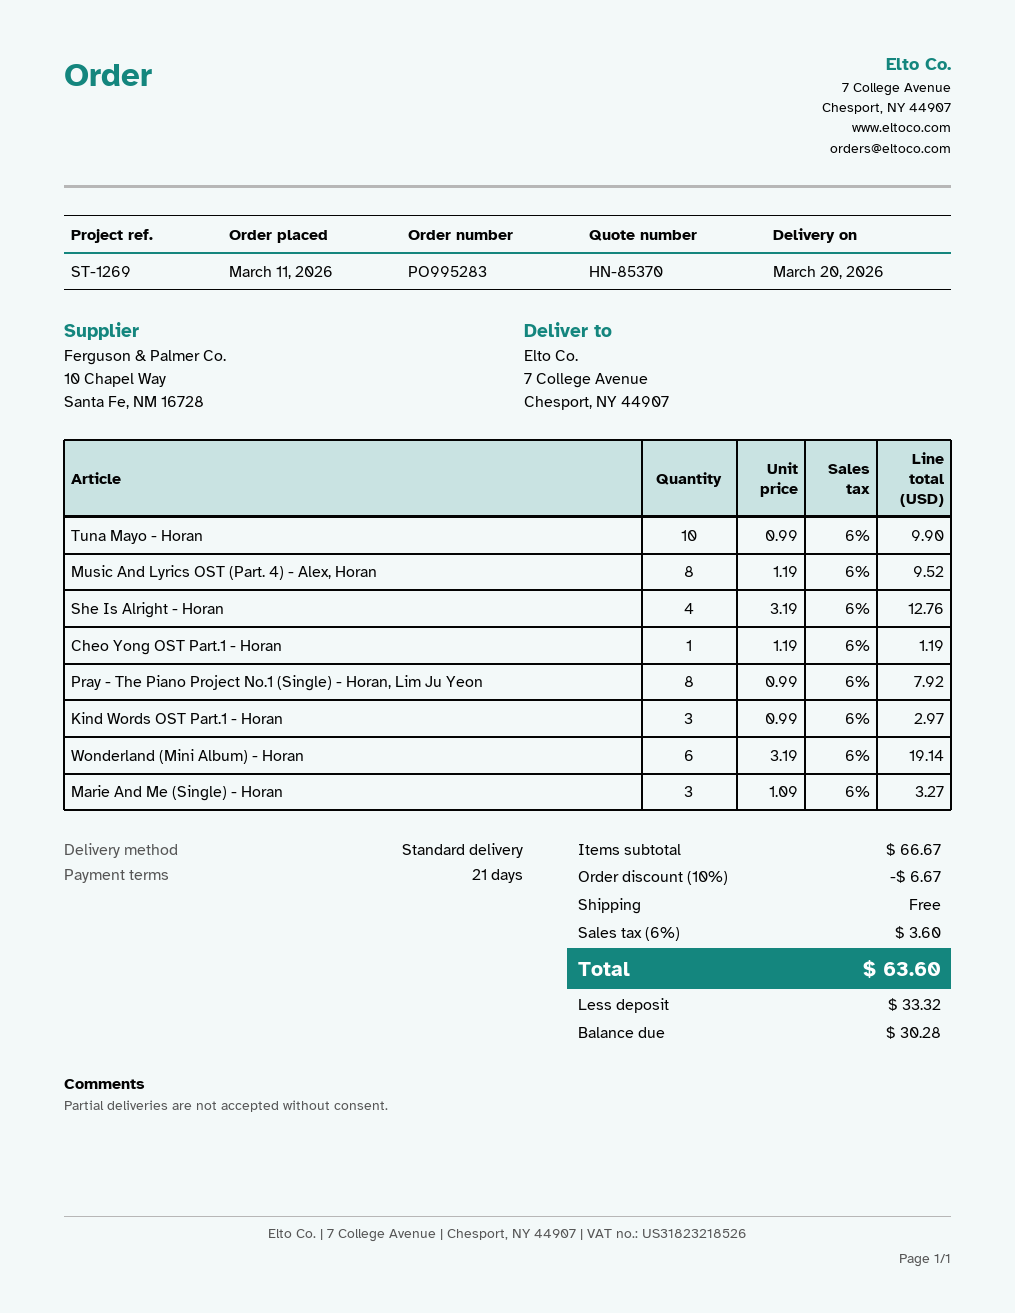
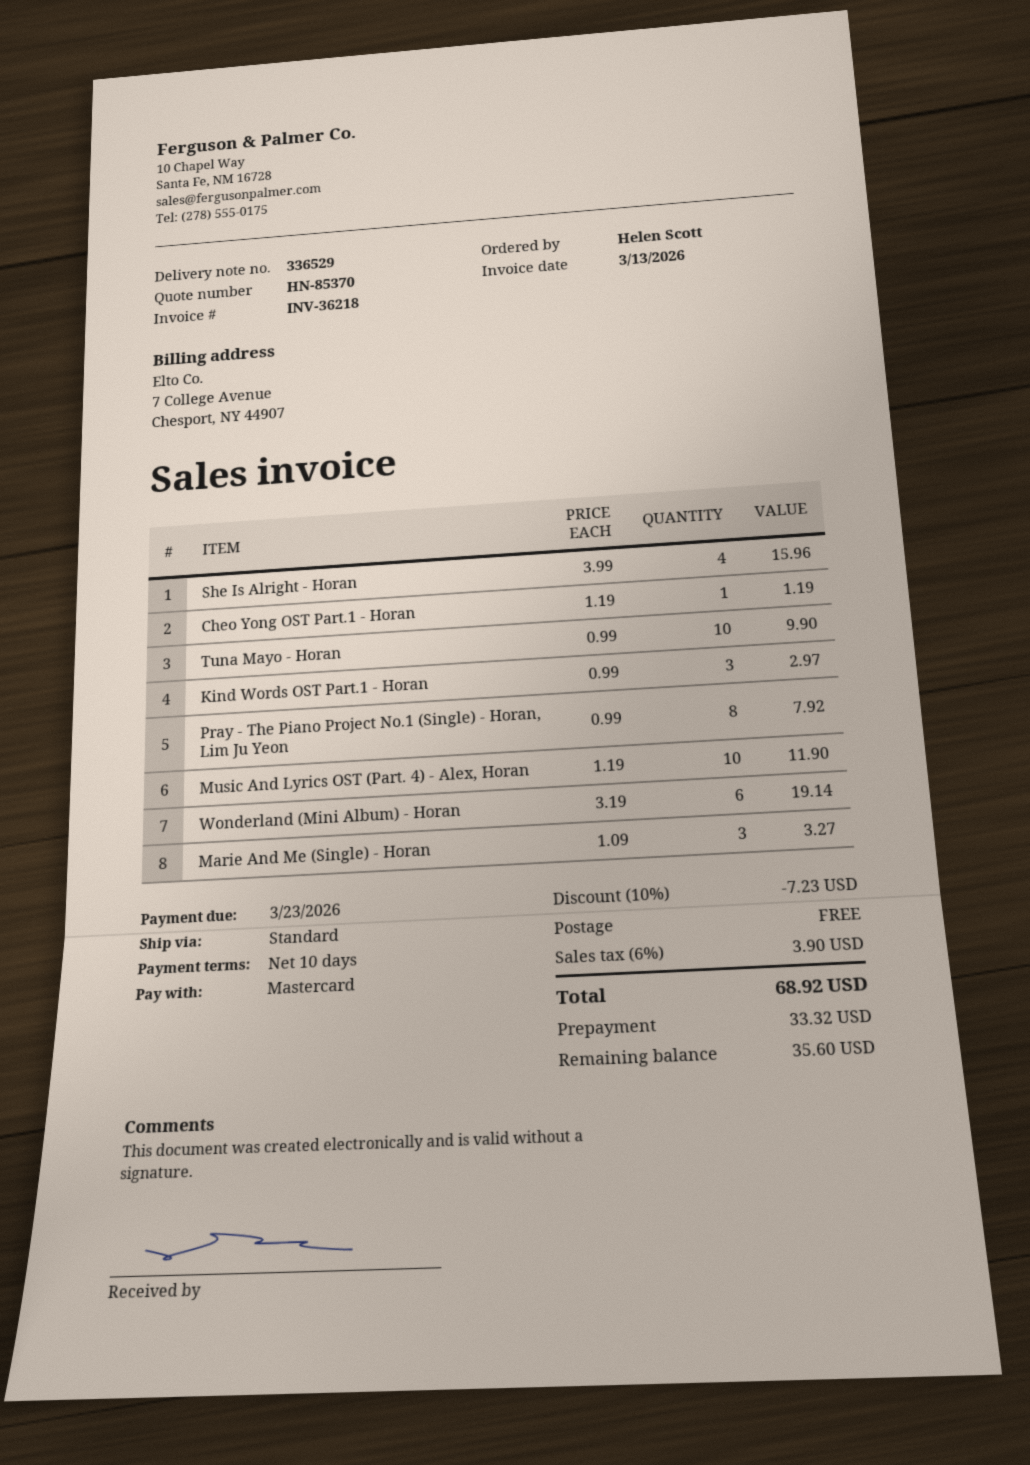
payment terms: 21 days -> 10 days
Music And Lyrics OST (Part. 4) - Alex, Horan: 8 x 1.19 = 9.52 -> 10 x 1.19 = 11.90
She Is Alright - Horan: 4 x 3.19 = 12.76 -> 4 x 3.99 = 15.96
discount: 10% = 6.67 -> 10% = 7.23
tax: 6% = 3.60 -> 6% = 3.90
total: 63.60 -> 68.92
balance: 30.28 -> 35.60

